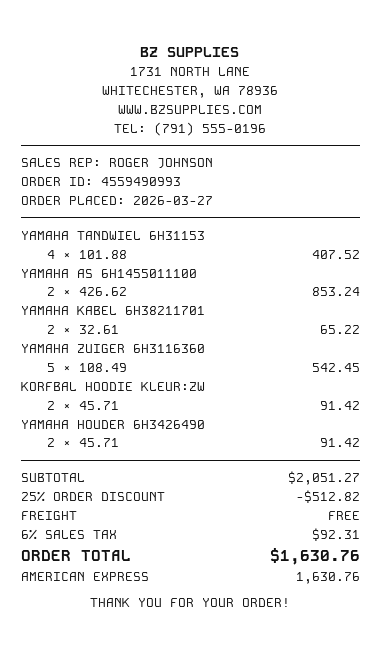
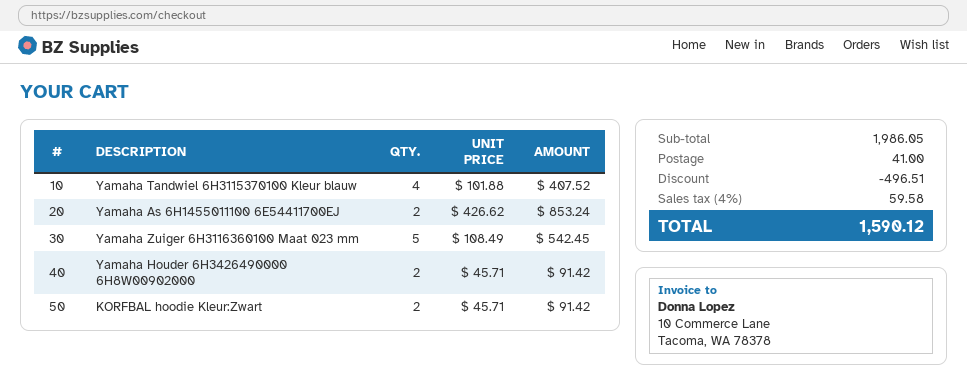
YAMAHA KABEL 6H38211701: 2 x 32.61 = 65.22 -> none
subtotal: 2051.27 -> 1986.05
discount: 512.82 -> 496.51
shipping: 0.00 -> 41.00
tax: 6% = 92.31 -> 4% = 59.58
total: 1630.76 -> 1590.12

